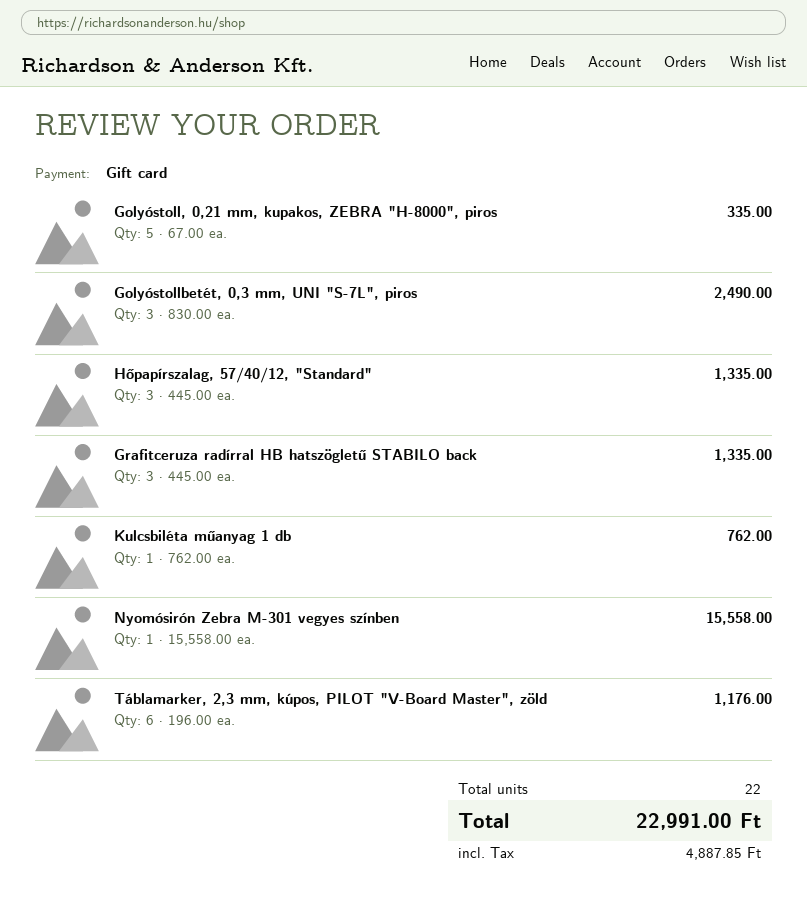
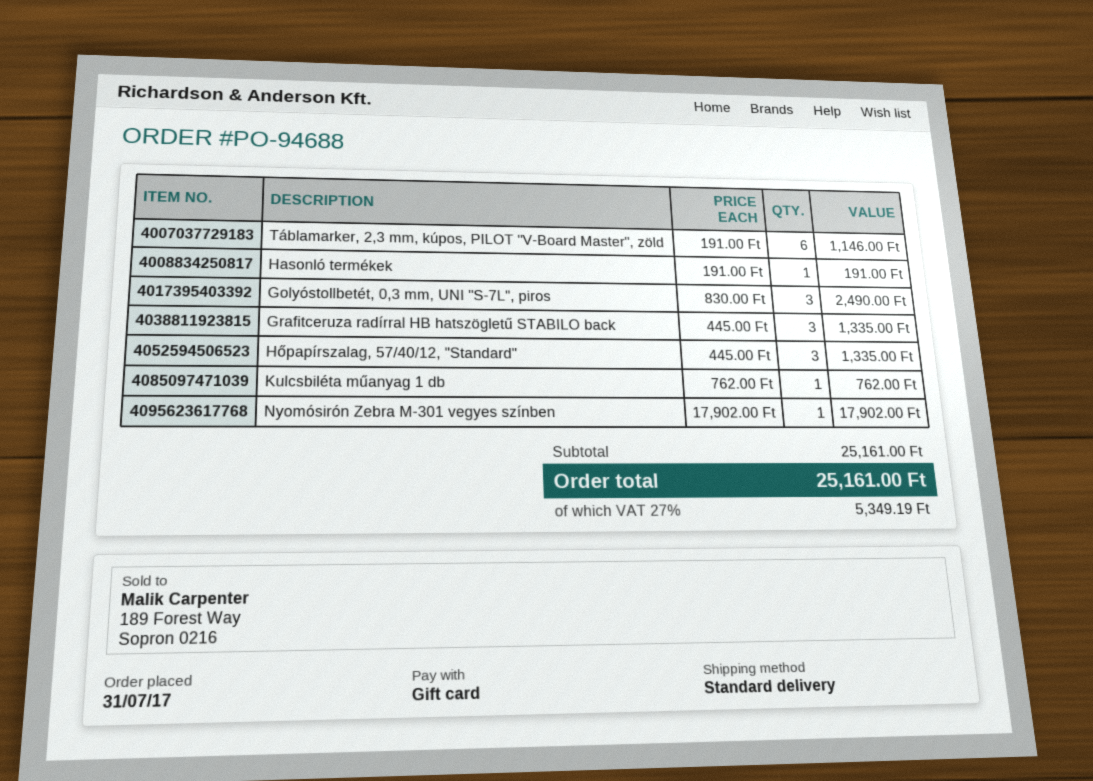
Golyóstoll, 0,21 mm, kupakos, ZEBRA "H-8000", piros: 5 x 67.00 = 335.00 -> none
Nyomósirón Zebra M-301 vegyes színben: 1 x 15558.00 = 15558.00 -> 1 x 17902.00 = 17902.00
Táblamarker, 2,3 mm, kúpos, PILOT "V-Board Master", zöld: 6 x 196.00 = 1176.00 -> 6 x 191.00 = 1146.00
Hasonló termékek: none -> 1 x 191.00 = 191.00
tax: 4887.85 -> 5349.19
total: 22991.00 -> 25161.00

